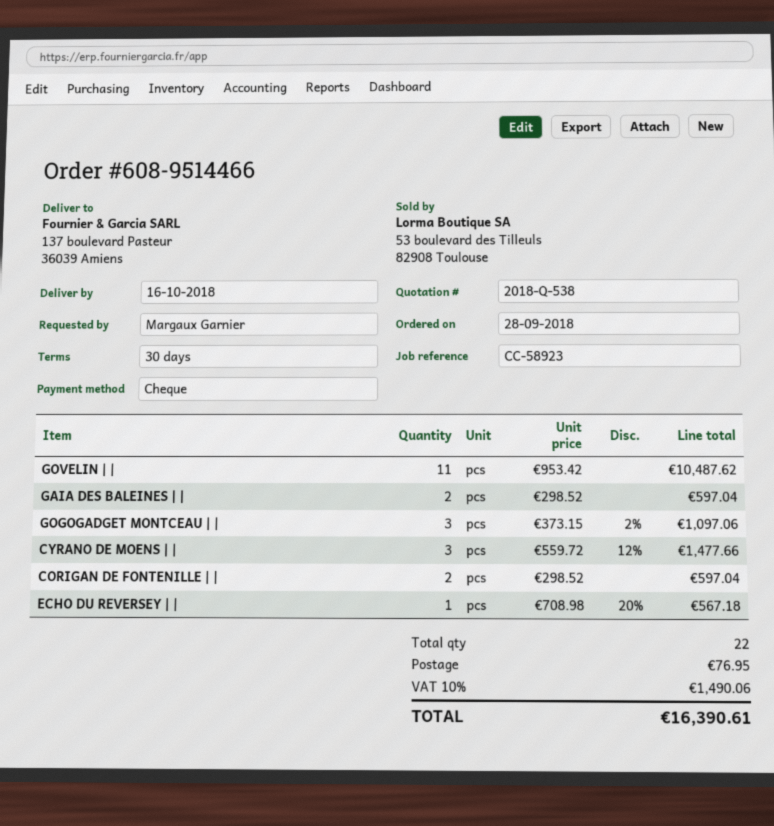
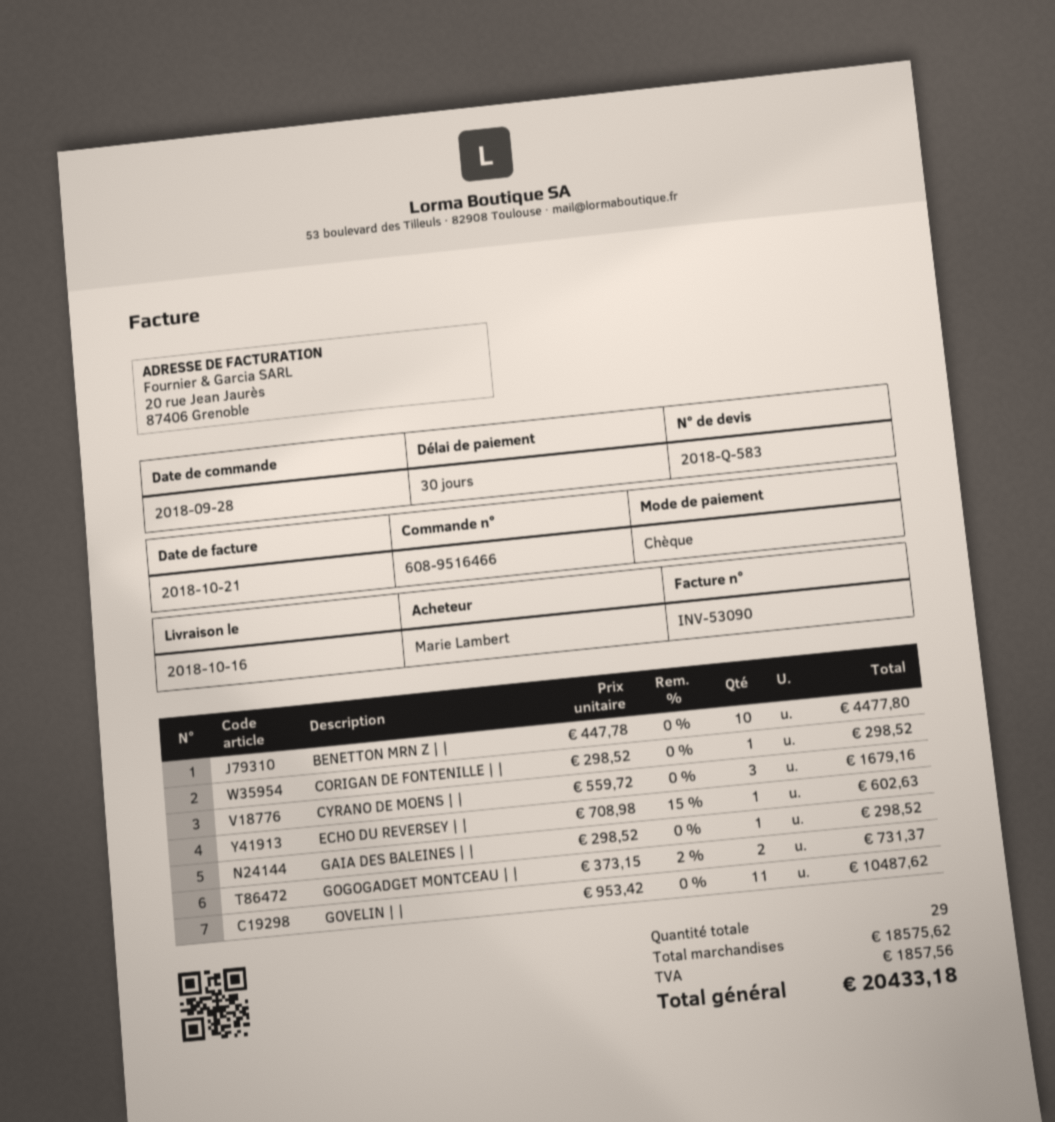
quote number: 2018-Q-538 -> 2018-Q-583
order number: 608-9514466 -> 608-9516466
ordered by: Margaux Garnier -> Marie Lambert
GAIA DES BALEINES | |: 2 x 298.52 = 597.04 -> 1 x 298.52 = 298.52
GOGOGADGET MONTCEAU | |: 3 x 373.15 - 2% = 1097.06 -> 2 x 373.15 - 2% = 731.37
CYRANO DE MOENS | |: 3 x 559.72 - 12% = 1477.66 -> 3 x 559.72 = 1679.16
CORIGAN DE FONTENILLE | |: 2 x 298.52 = 597.04 -> 1 x 298.52 = 298.52
ECHO DU REVERSEY | |: 1 x 708.98 - 20% = 567.18 -> 1 x 708.98 - 15% = 602.63
BENETTON MRN Z | |: none -> 10 x 447.78 = 4477.80
total quantity: 22 -> 29
shipping: 76.95 -> none
tax: 1490.06 -> 1857.56
total: 16390.61 -> 20433.18

